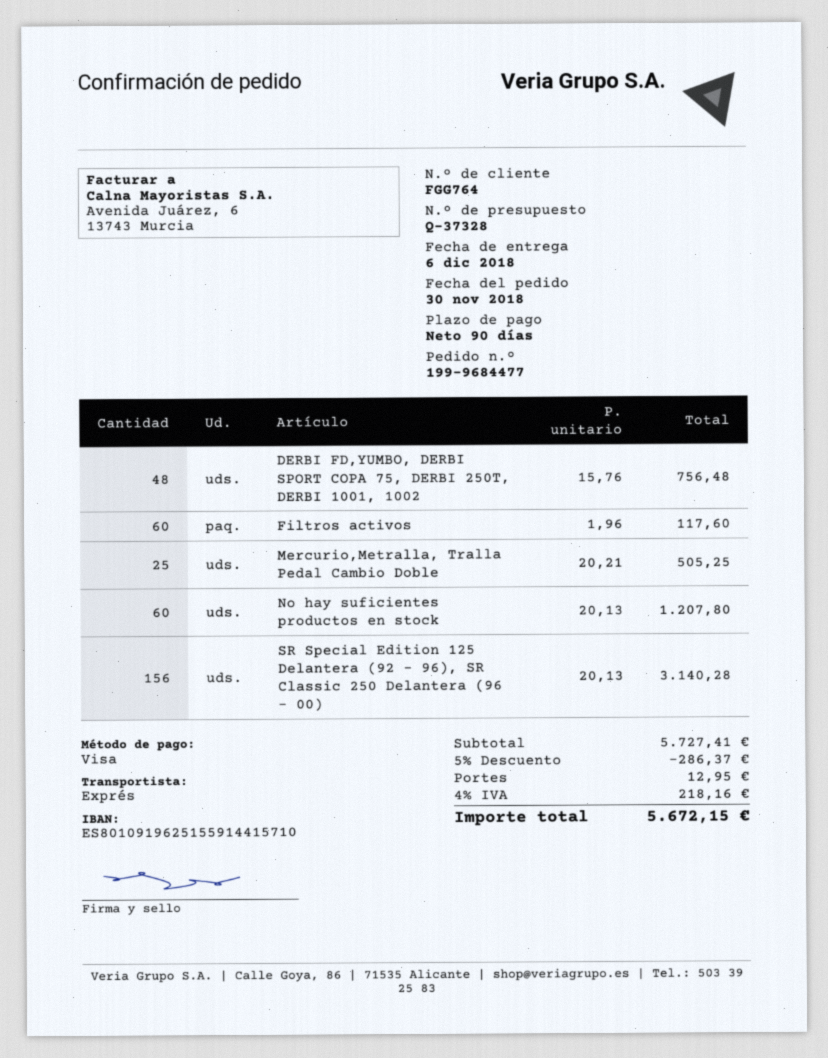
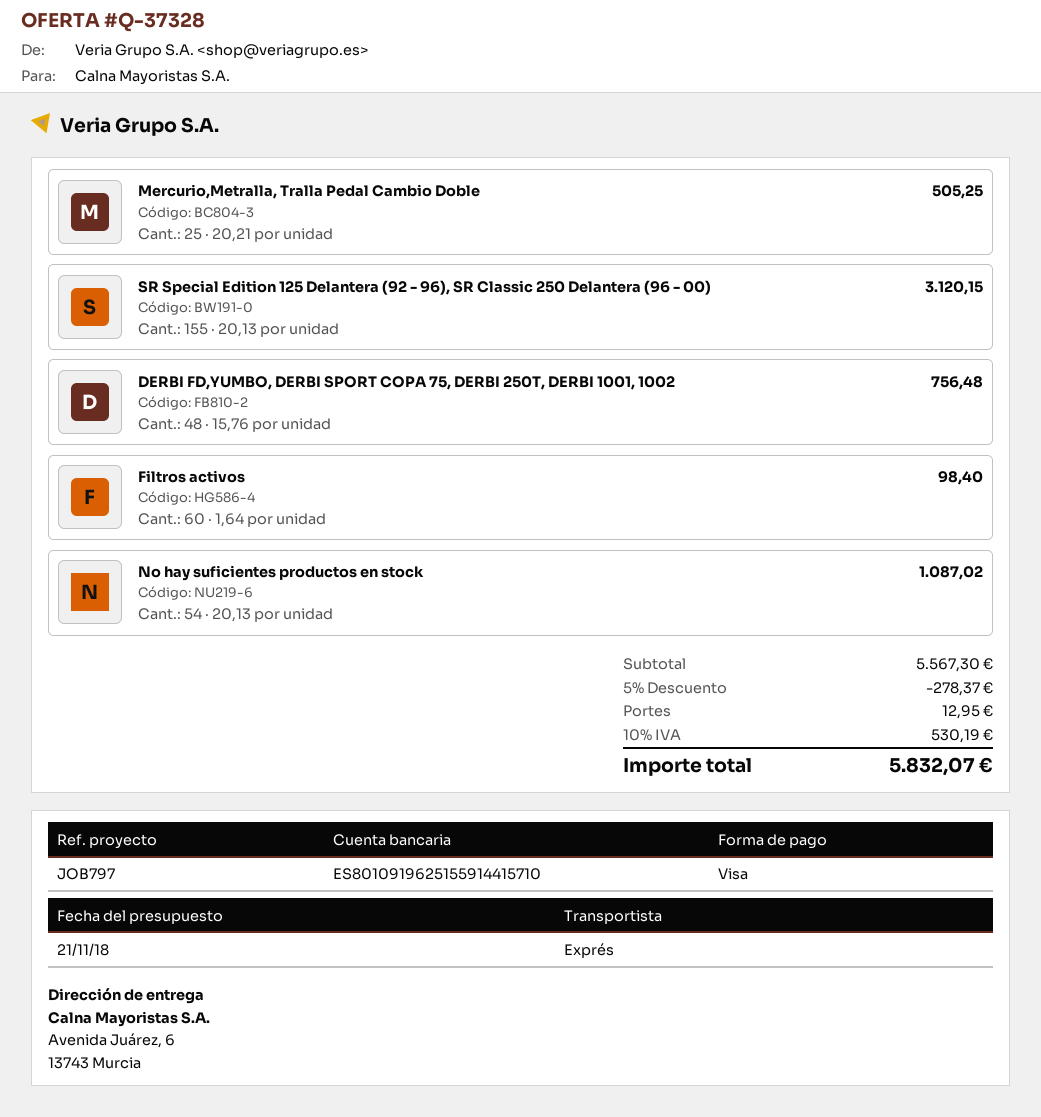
Filtros activos: 60 x 1.96 = 117.60 -> 60 x 1.64 = 98.40
No hay suficientes productos en stock: 60 x 20.13 = 1207.80 -> 54 x 20.13 = 1087.02
SR Special Edition 125 Delantera (92 - 96), SR Classic 250 Delantera (96 - 00): 156 x 20.13 = 3140.28 -> 155 x 20.13 = 3120.15
subtotal: 5727.41 -> 5567.30
discount: 5% = 286.37 -> 5% = 278.37
tax: 4% = 218.16 -> 10% = 530.19
total: 5672.15 -> 5832.07

